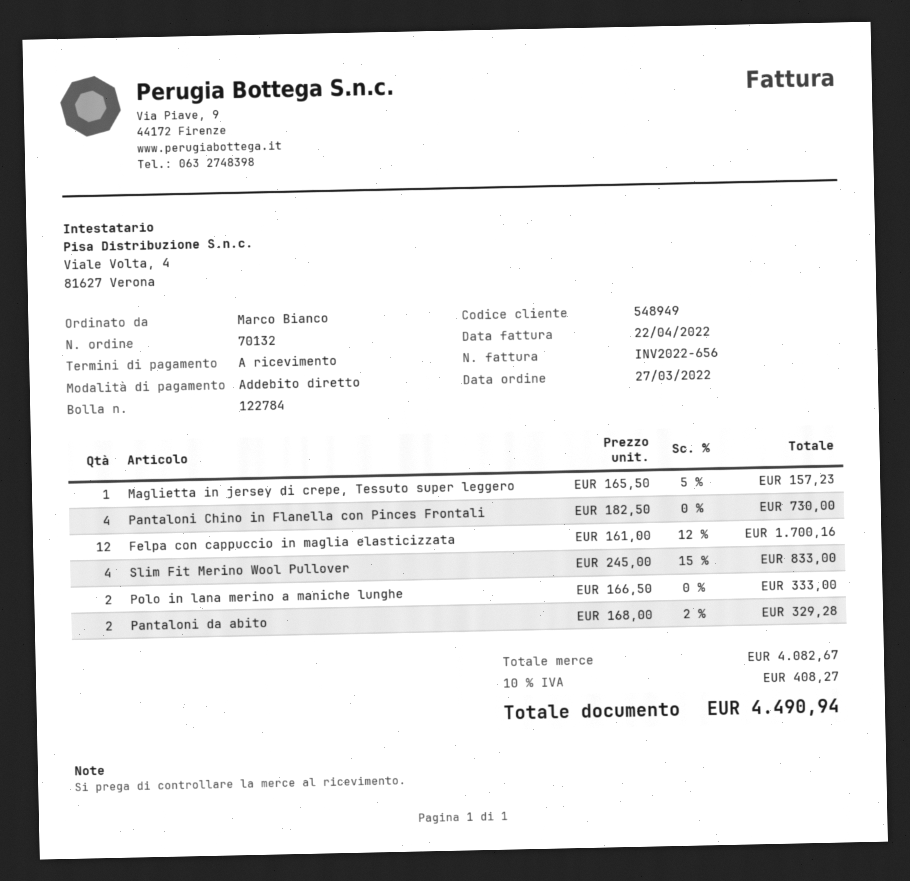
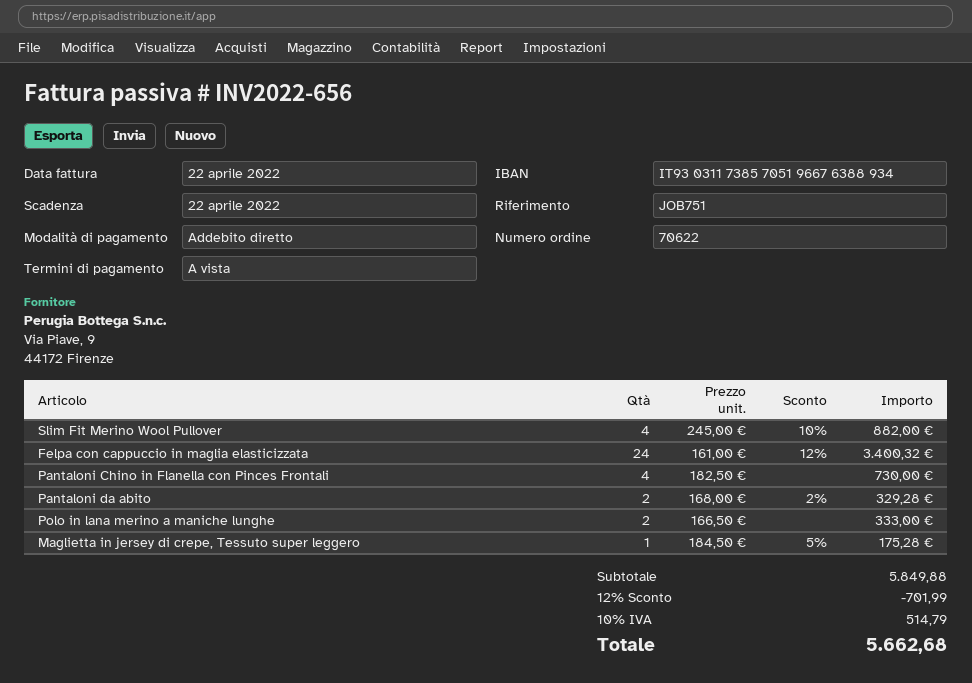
order number: 70132 -> 70622
Maglietta in jersey di crepe, Tessuto super leggero: 1 x 165.50 - 5% = 157.23 -> 1 x 184.50 - 5% = 175.28
Felpa con cappuccio in maglia elasticizzata: 12 x 161.00 - 12% = 1700.16 -> 24 x 161.00 - 12% = 3400.32
Slim Fit Merino Wool Pullover: 4 x 245.00 - 15% = 833.00 -> 4 x 245.00 - 10% = 882.00
subtotal: 4082.67 -> 5849.88
discount: none -> 12% = 701.99
tax: 10% = 408.27 -> 10% = 514.79
total: 4490.94 -> 5662.68

